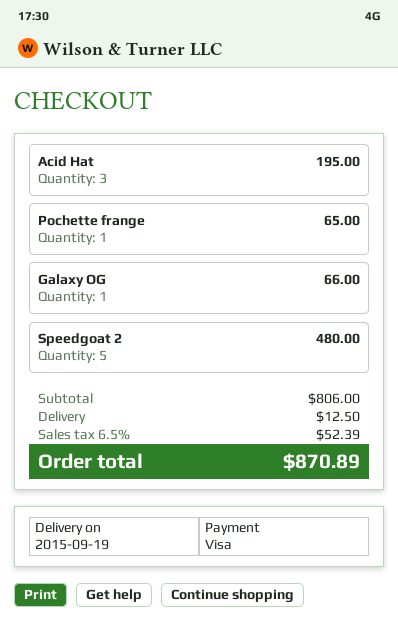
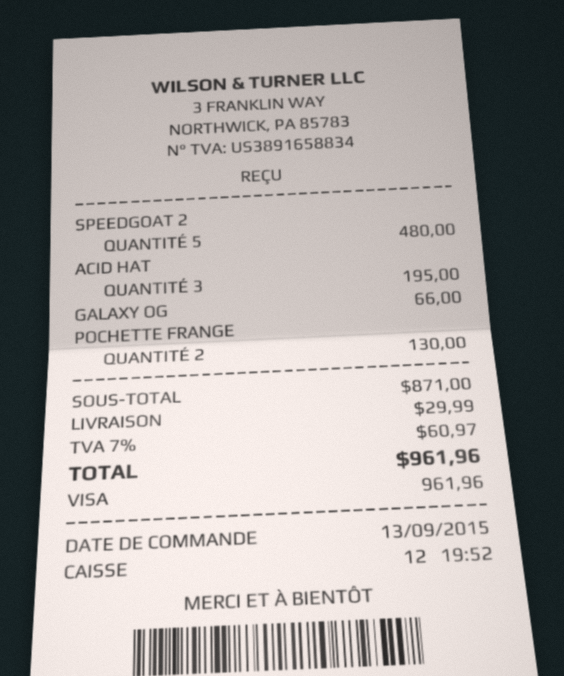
Pochette frange: 1 for 65.00 -> 2 for 130.00
subtotal: 806.00 -> 871.00
shipping: 12.50 -> 29.99
tax: 6.5% = 52.39 -> 7% = 60.97
total: 870.89 -> 961.96

